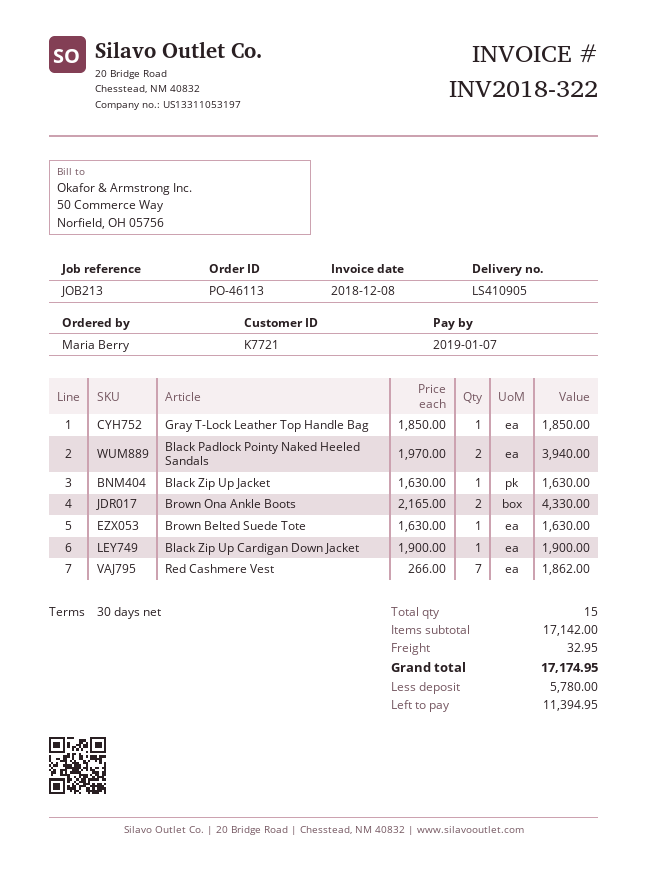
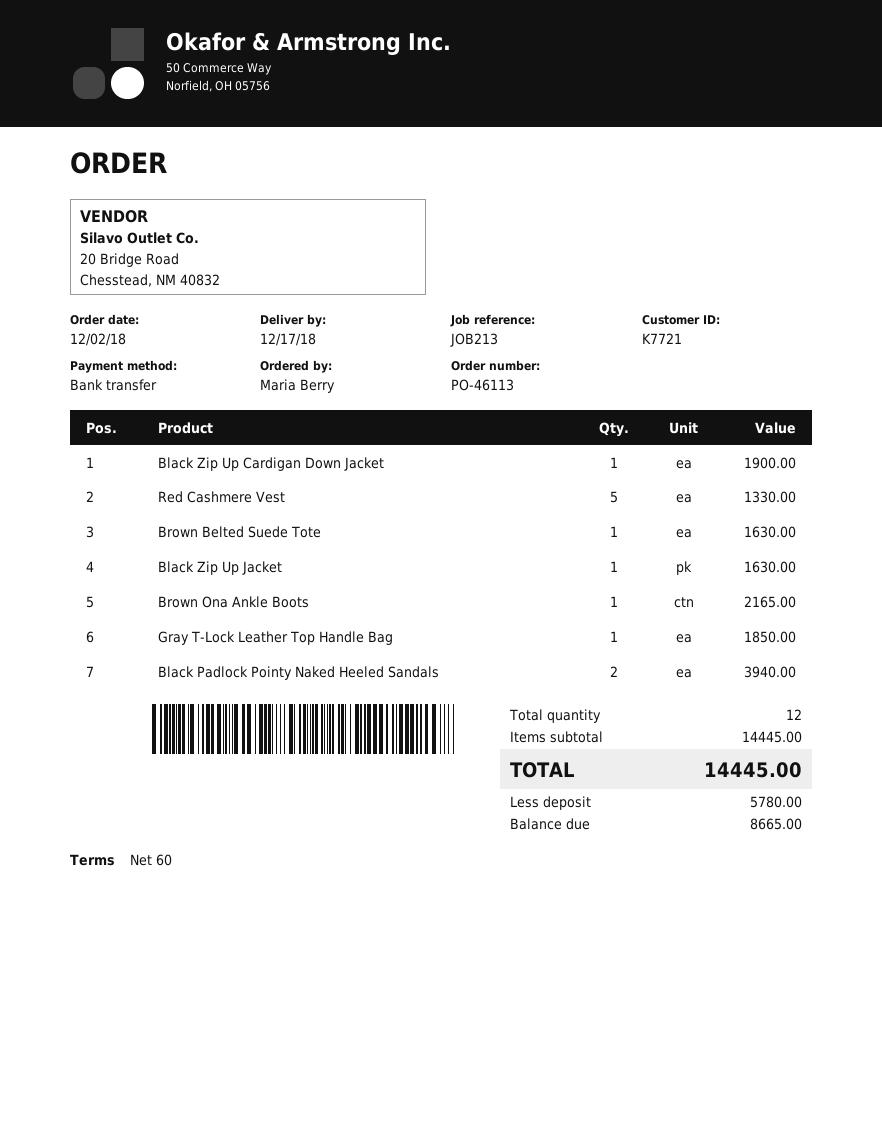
payment terms: 30 days -> 60 days
Brown Ona Ankle Boots: 2 for 4330.00 -> 1 for 2165.00
Red Cashmere Vest: 7 for 1862.00 -> 5 for 1330.00
total quantity: 15 -> 12
subtotal: 17142.00 -> 14445.00
shipping: 32.95 -> none
total: 17174.95 -> 14445.00
balance: 11394.95 -> 8665.00

